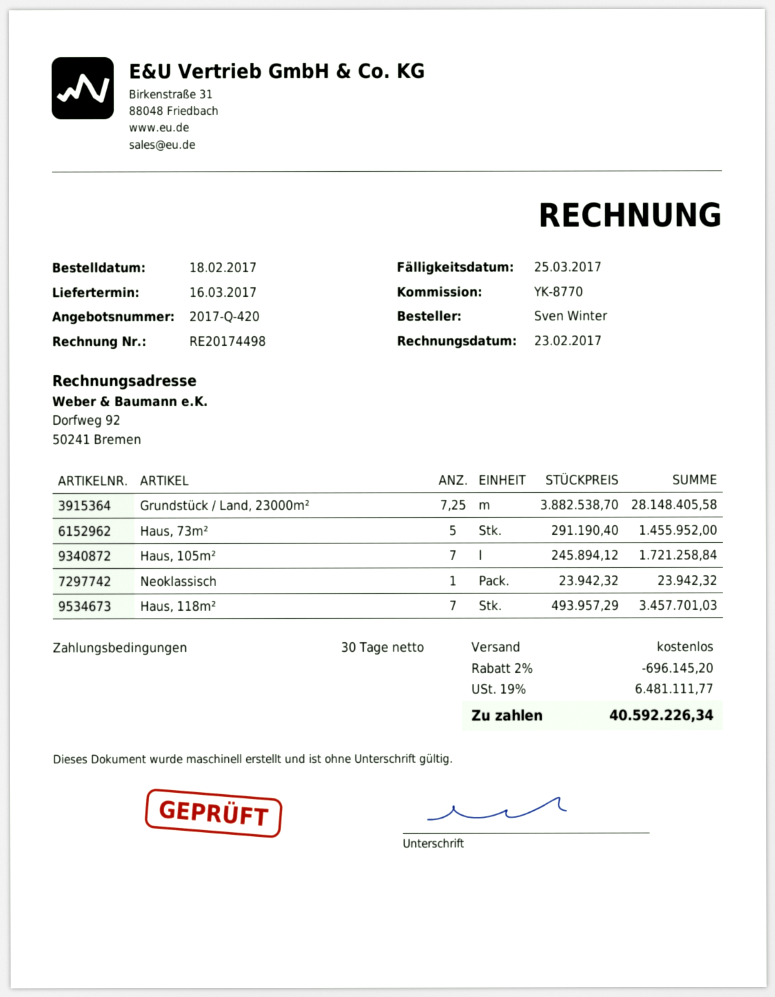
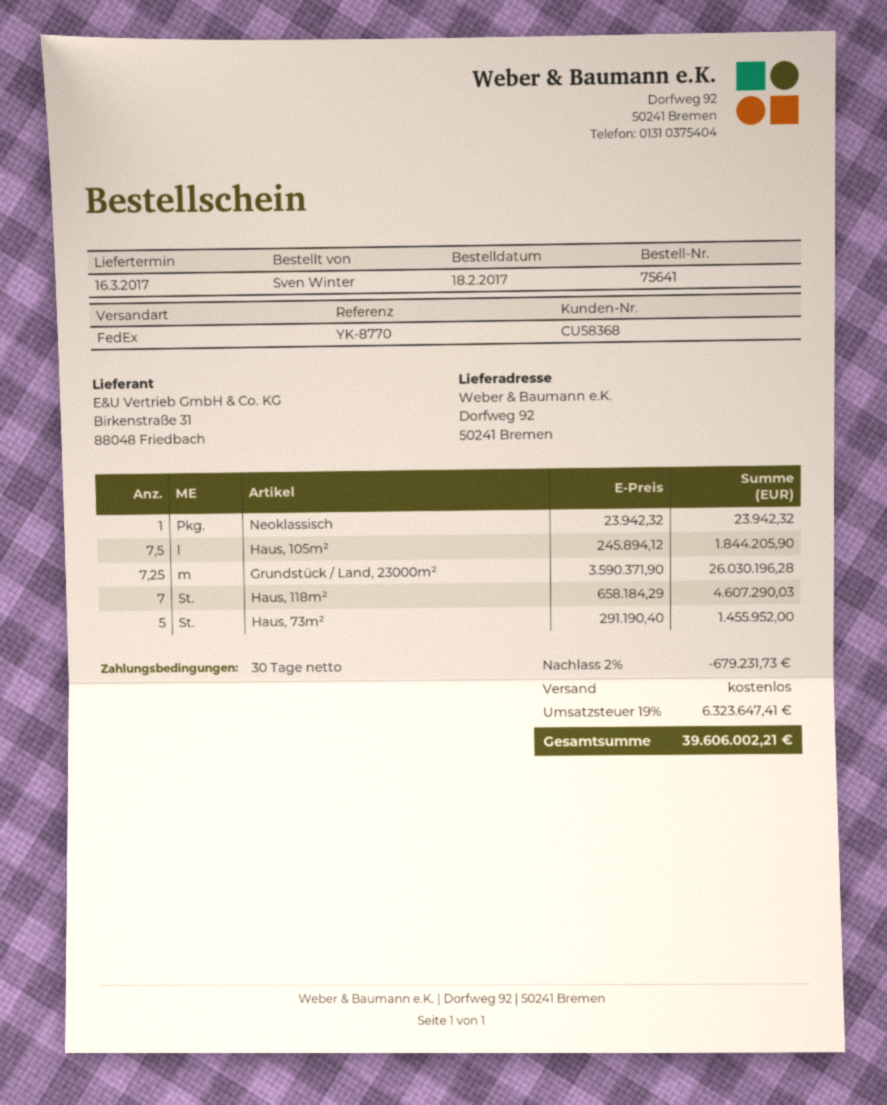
Grundstück / Land, 23000m²: 7.25 x 3882538.70 = 28148405.58 -> 7.25 x 3590371.90 = 26030196.28
Haus, 105m²: 7 x 245894.12 = 1721258.84 -> 7.5 x 245894.12 = 1844205.90
Haus, 118m²: 7 x 493957.29 = 3457701.03 -> 7 x 658184.29 = 4607290.03
discount: 2% = 696145.20 -> 2% = 679231.73
tax: 19% = 6481111.77 -> 19% = 6323647.41
total: 40592226.34 -> 39606002.21

